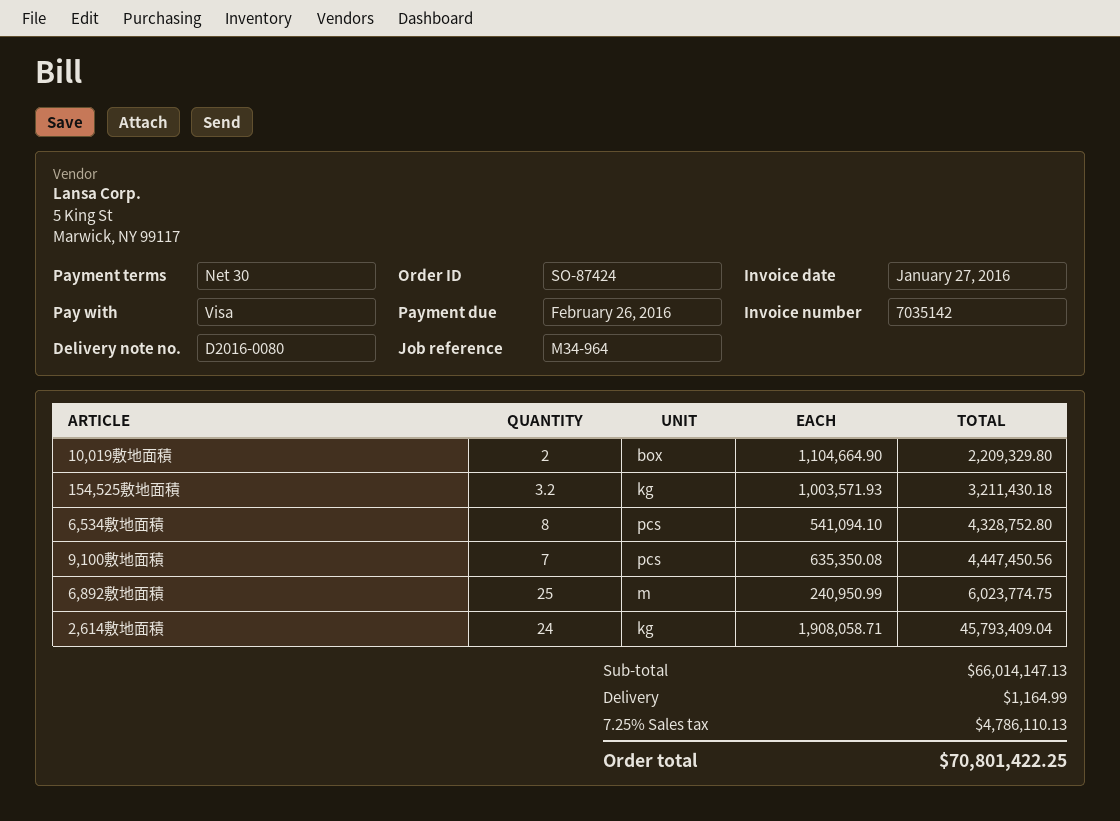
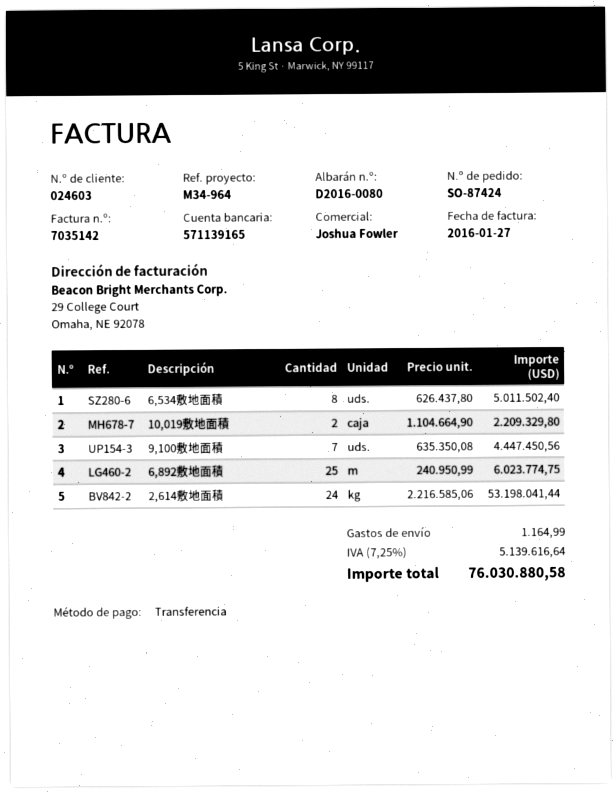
payment method: Visa -> bank transfer
154,525敷地面積: 3.2 x 1003571.93 = 3211430.18 -> none
6,534敷地面積: 8 x 541094.10 = 4328752.80 -> 8 x 626437.80 = 5011502.40
2,614敷地面積: 24 x 1908058.71 = 45793409.04 -> 24 x 2216585.06 = 53198041.44
tax: 7.25% = 4786110.13 -> 7.25% = 5139616.64
total: 70801422.25 -> 76030880.58

